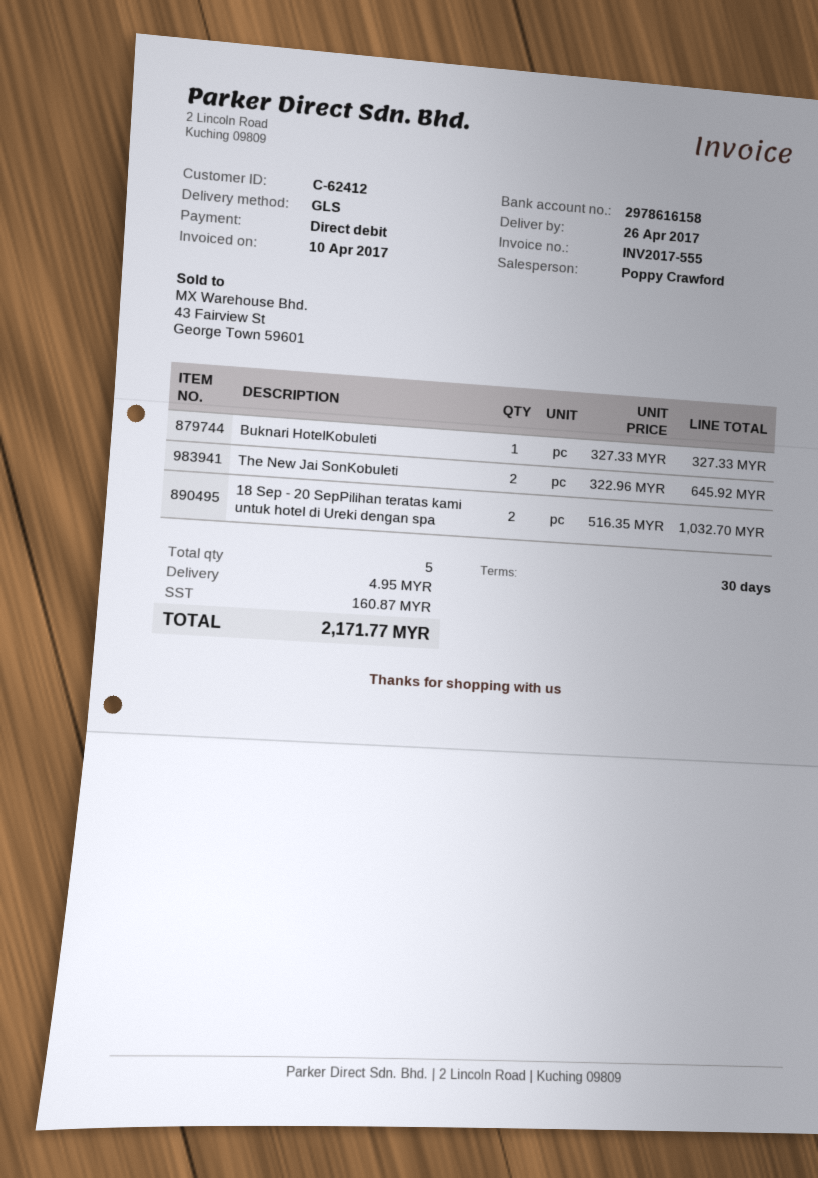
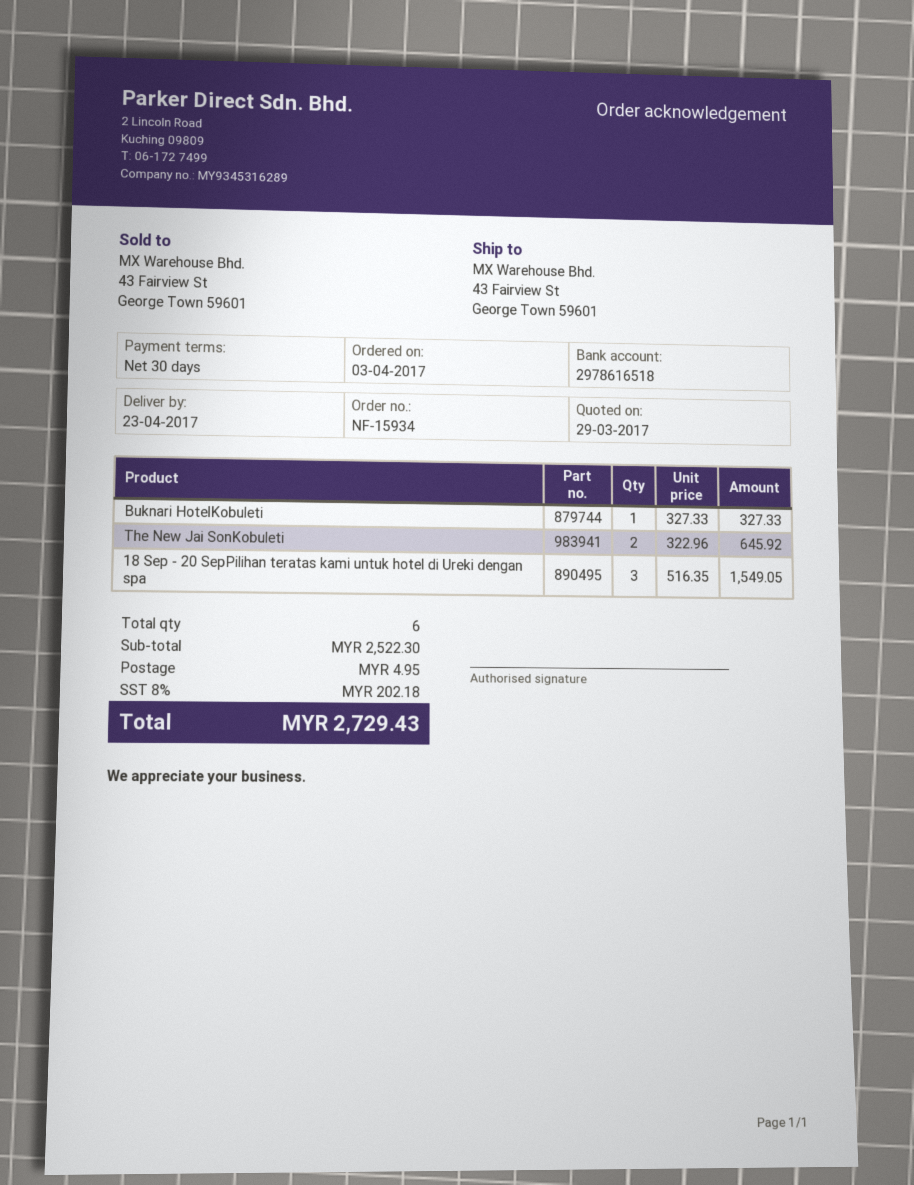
delivery date: 2017-04-26 -> 2017-04-23
bank account: 2978616158 -> 2978616518
18 Sep - 20 SepPilihan teratas kami untuk hotel di Ureki dengan spa: 2 x 516.35 = 1032.70 -> 3 x 516.35 = 1549.05
total quantity: 5 -> 6
tax: 160.87 -> 202.18
total: 2171.77 -> 2729.43

